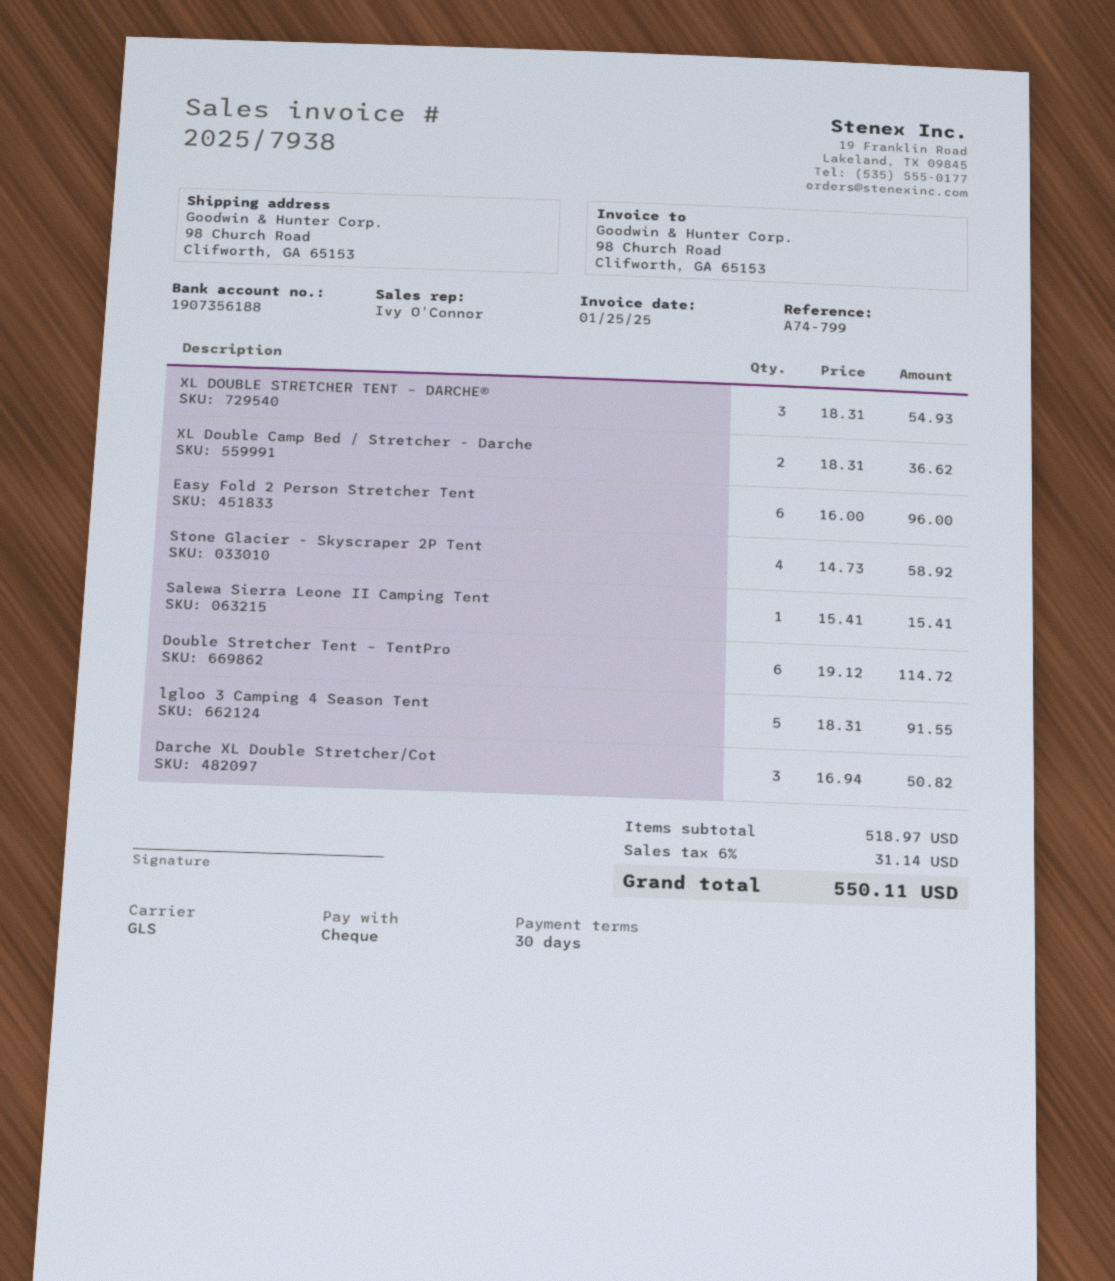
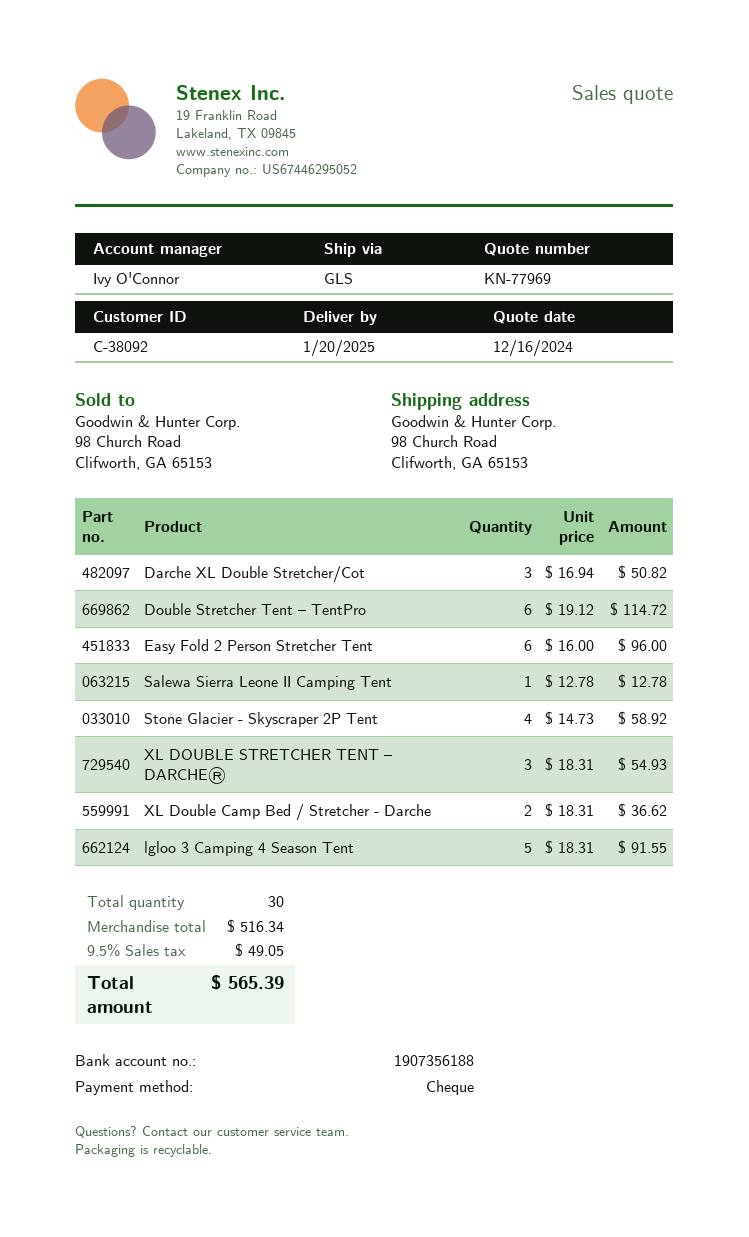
Salewa Sierra Leone II Camping Tent: 1 x 15.41 = 15.41 -> 1 x 12.78 = 12.78
subtotal: 518.97 -> 516.34
tax: 6% = 31.14 -> 9.5% = 49.05
total: 550.11 -> 565.39

